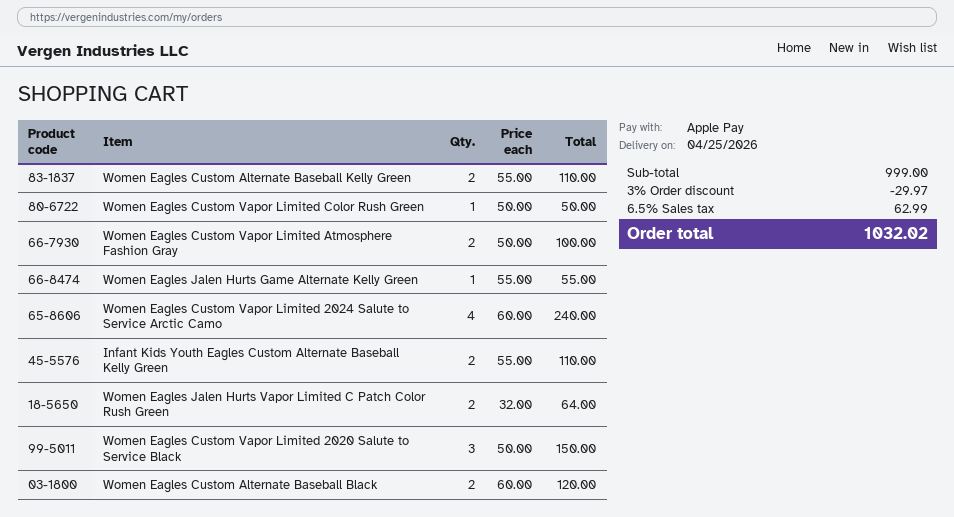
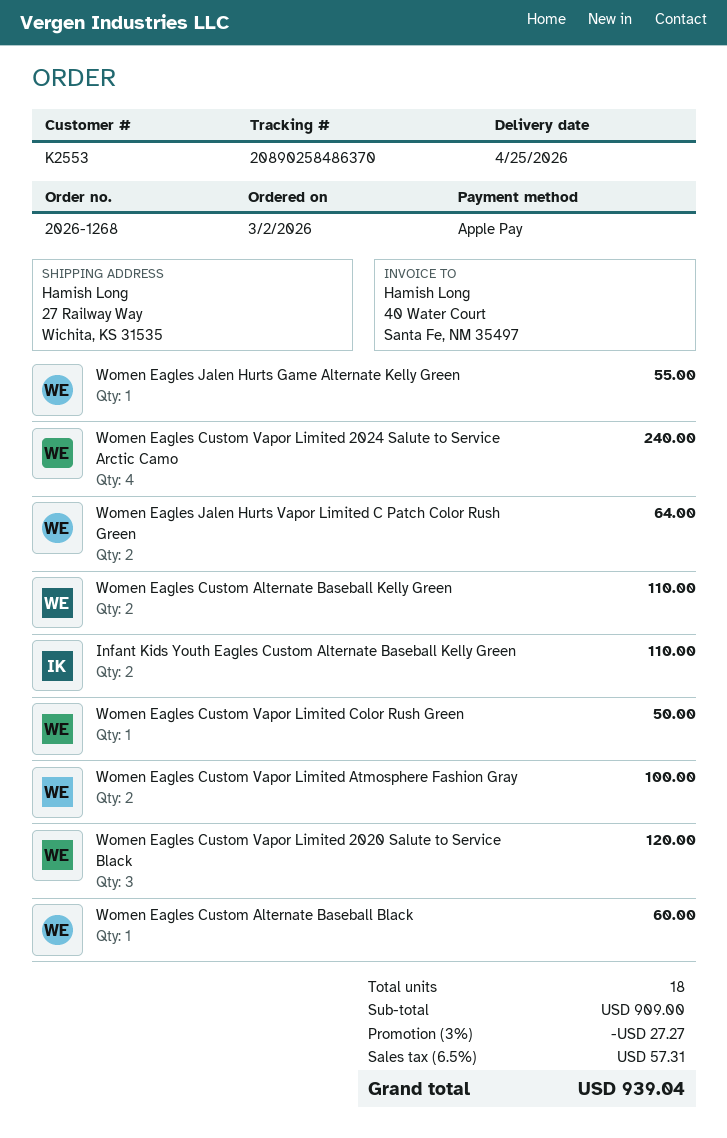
Women Eagles Custom Vapor Limited 2020 Salute to Service Black: 3 for 150.00 -> 3 for 120.00
Women Eagles Custom Alternate Baseball Black: 2 for 120.00 -> 1 for 60.00
subtotal: 999.00 -> 909.00
discount: 3% = 29.97 -> 3% = 27.27
tax: 6.5% = 62.99 -> 6.5% = 57.31
total: 1032.02 -> 939.04

